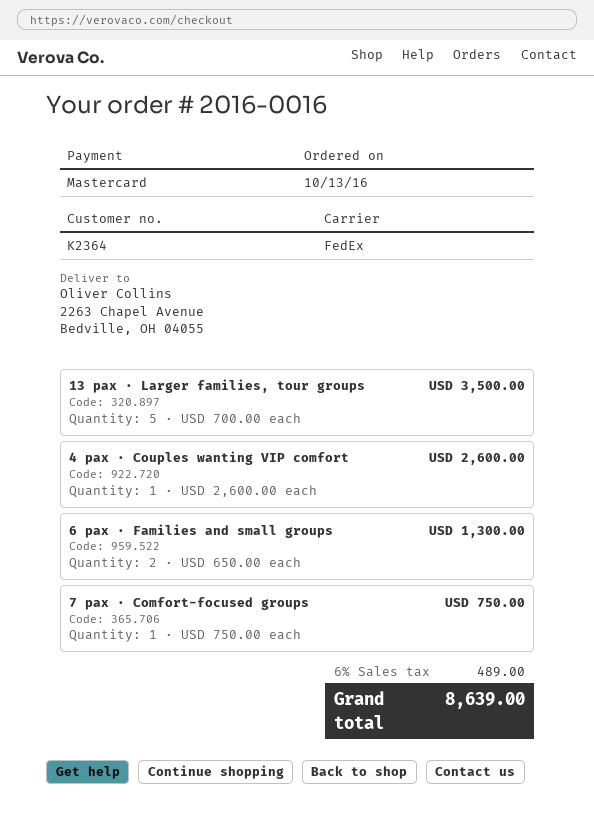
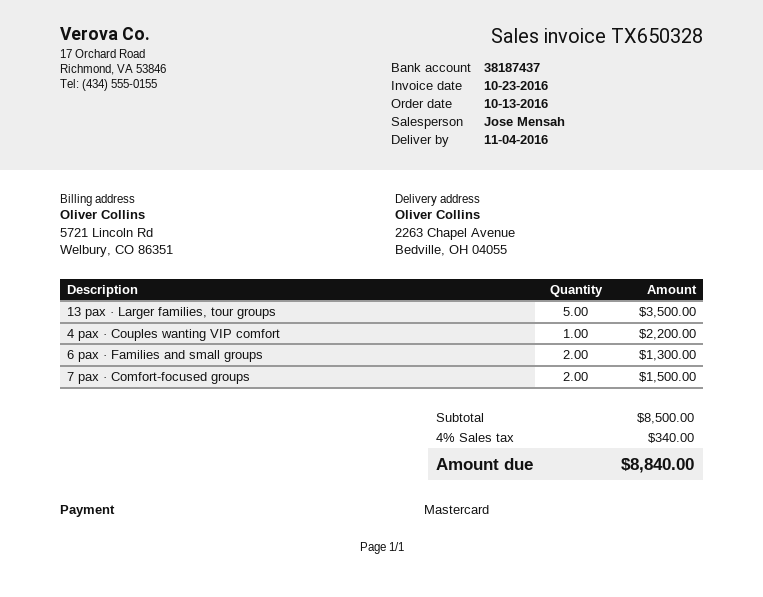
4 pax · Couples wanting VIP comfort: 1 for 2600.00 -> 1 for 2200.00
7 pax · Comfort-focused groups: 1 for 750.00 -> 2 for 1500.00
tax: 6% = 489.00 -> 4% = 340.00
total: 8639.00 -> 8840.00

